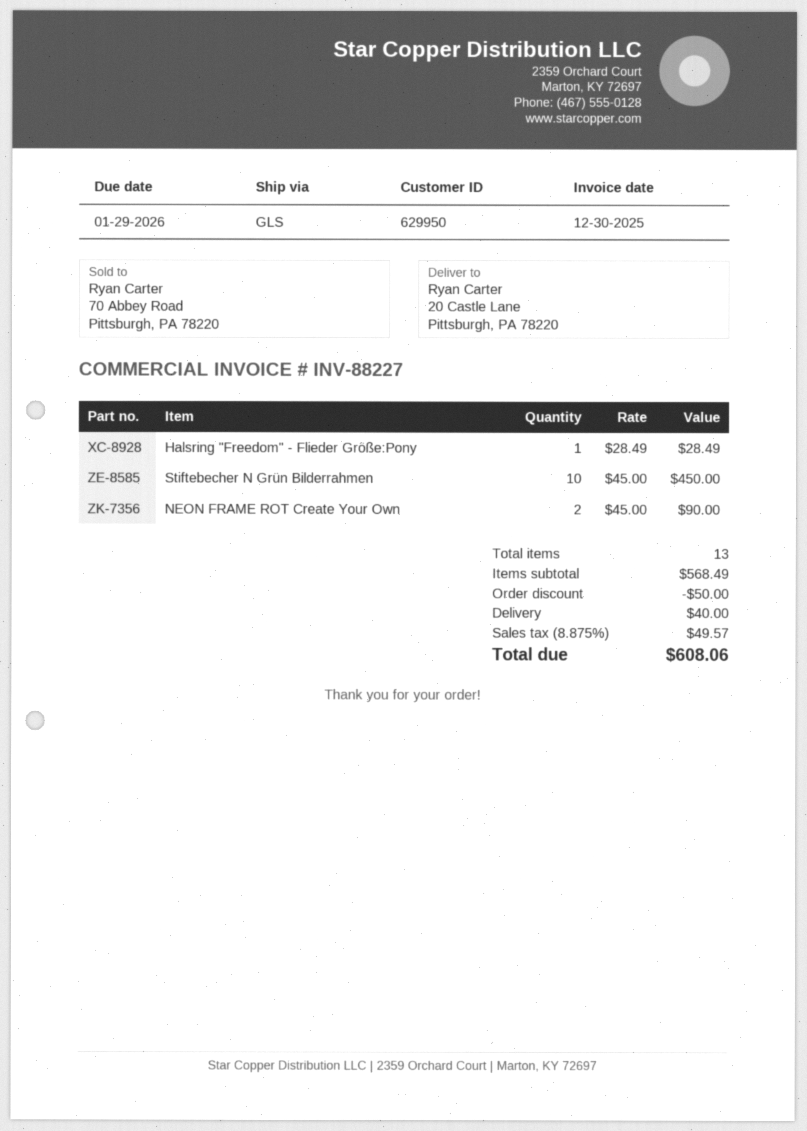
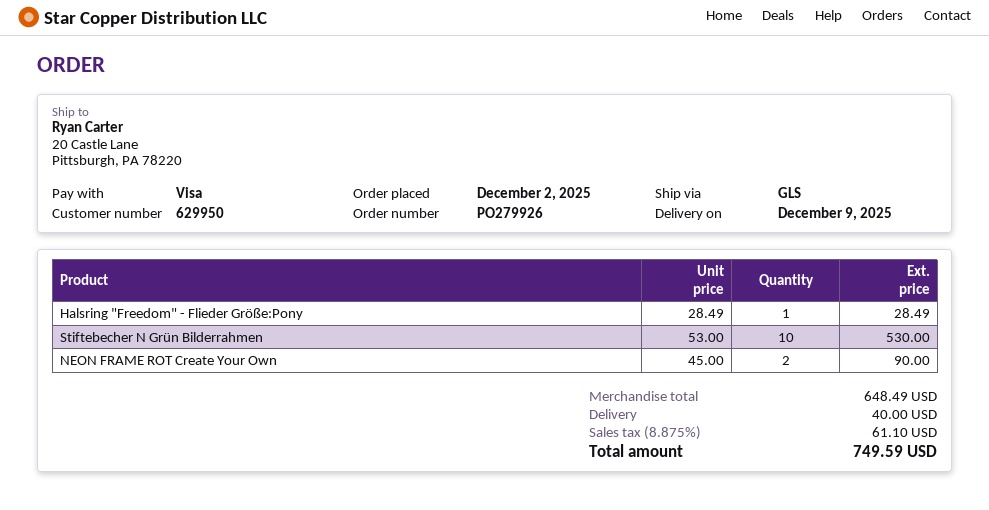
Stiftebecher N Grün Bilderrahmen: 10 x 45.00 = 450.00 -> 10 x 53.00 = 530.00
subtotal: 568.49 -> 648.49
discount: 50.00 -> none
tax: 8.875% = 49.57 -> 8.875% = 61.10
total: 608.06 -> 749.59

